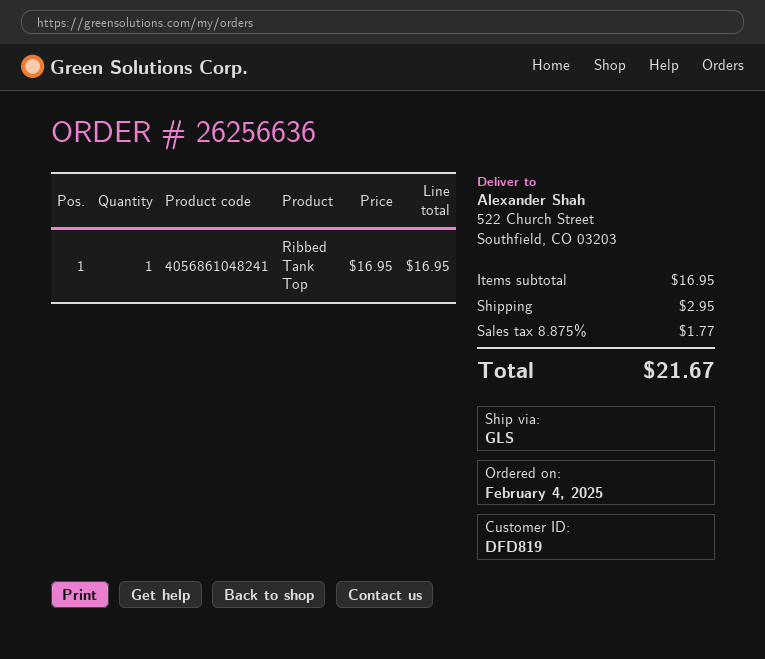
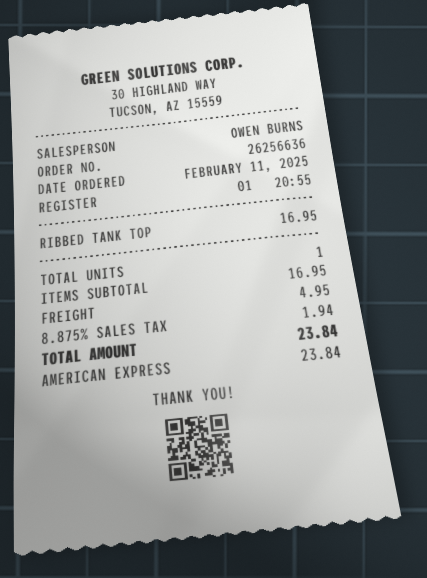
order date: 2025-02-04 -> 2025-02-11
shipping: 2.95 -> 4.95
tax: 8.875% = 1.77 -> 8.875% = 1.94
total: 21.67 -> 23.84

